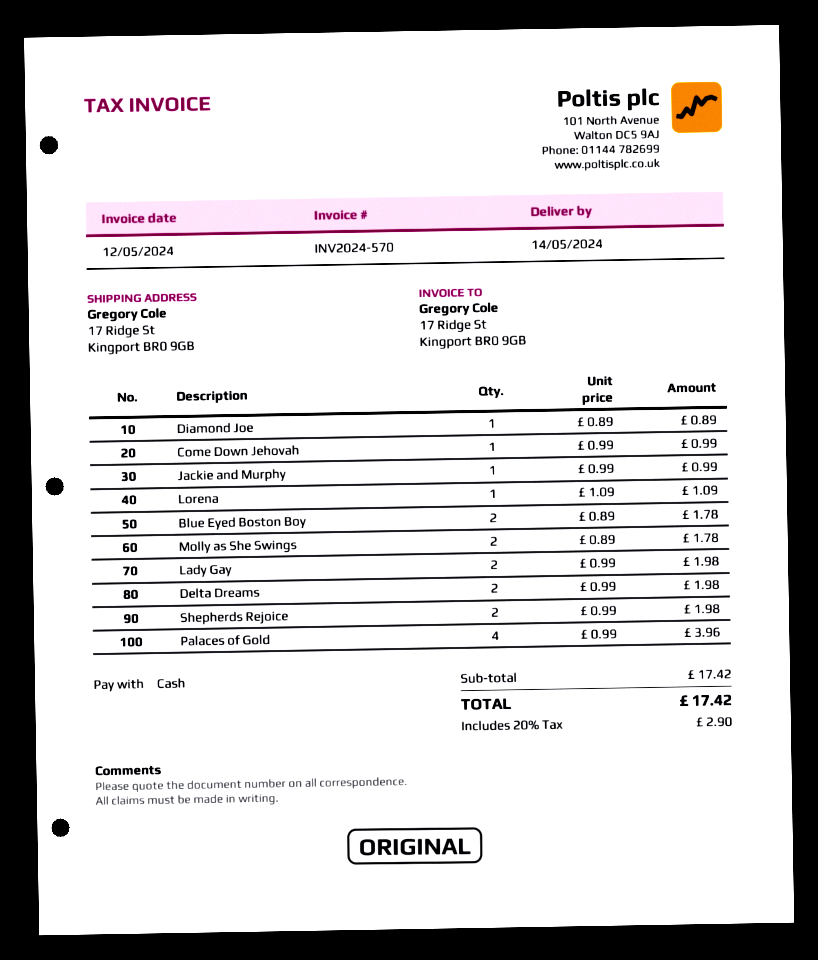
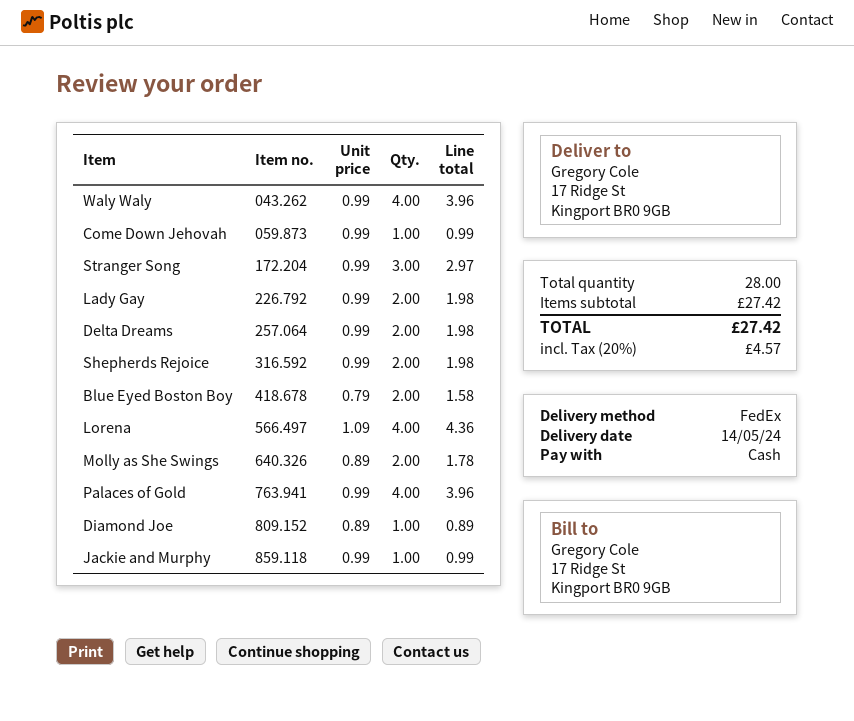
Lorena: 1 x 1.09 = 1.09 -> 4 x 1.09 = 4.36
Blue Eyed Boston Boy: 2 x 0.89 = 1.78 -> 2 x 0.79 = 1.58
Waly Waly: none -> 4 x 0.99 = 3.96
Stranger Song: none -> 3 x 0.99 = 2.97
subtotal: 17.42 -> 27.42
tax: 20% = 2.90 -> 20% = 4.57
total: 17.42 -> 27.42

